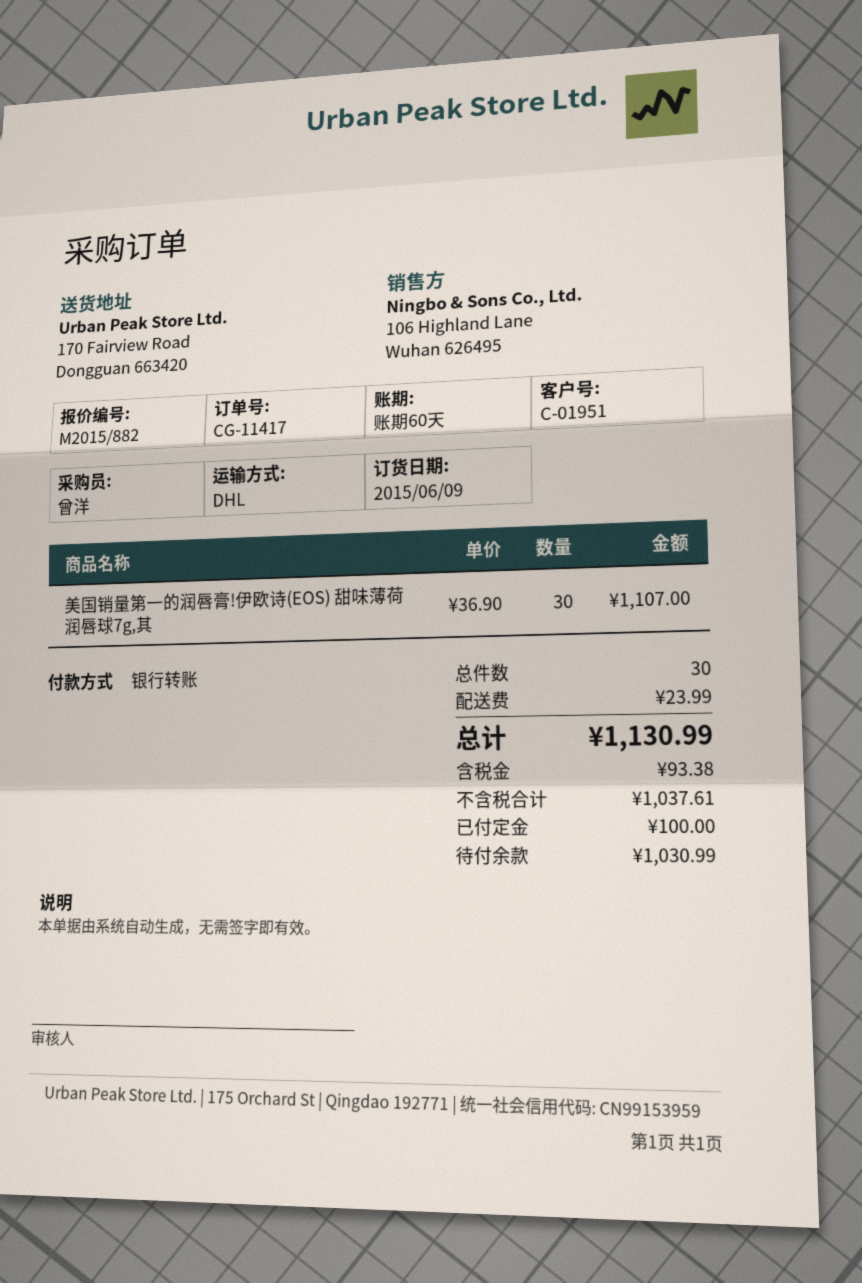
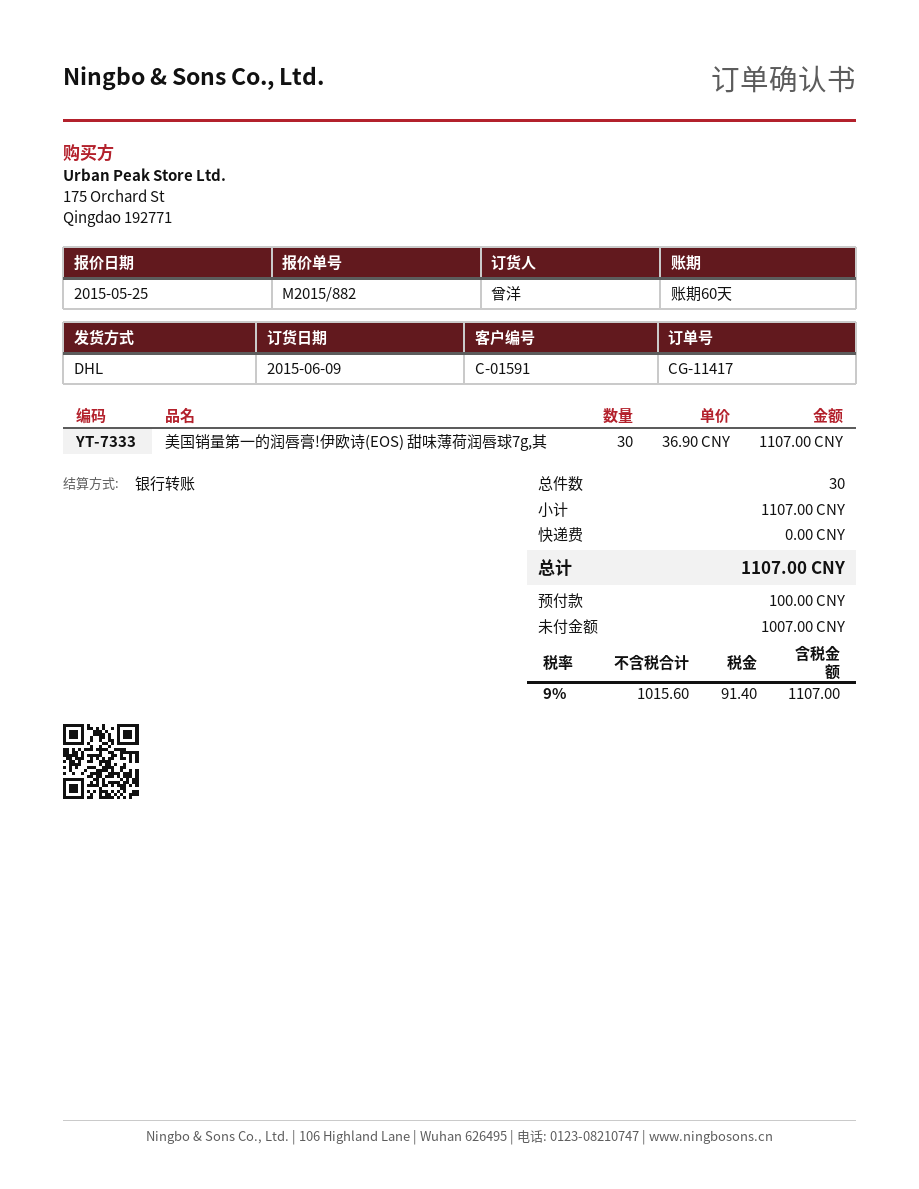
customer number: C-01951 -> C-01591
shipping: 23.99 -> 0.00
net: 1037.61 -> 1015.60
tax: 93.38 -> 91.40
total: 1130.99 -> 1107.00
balance: 1030.99 -> 1007.00

